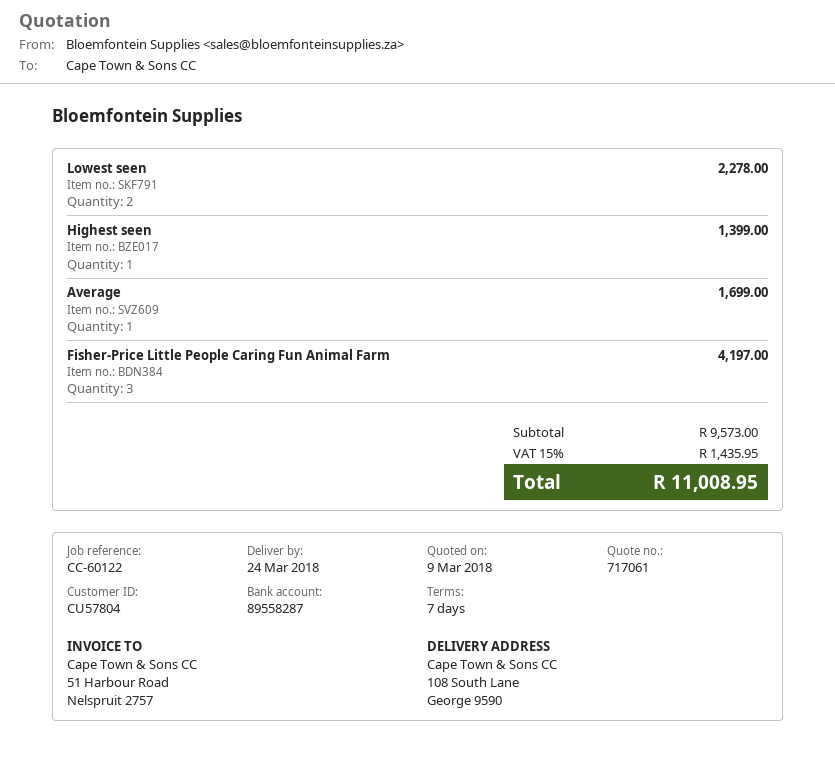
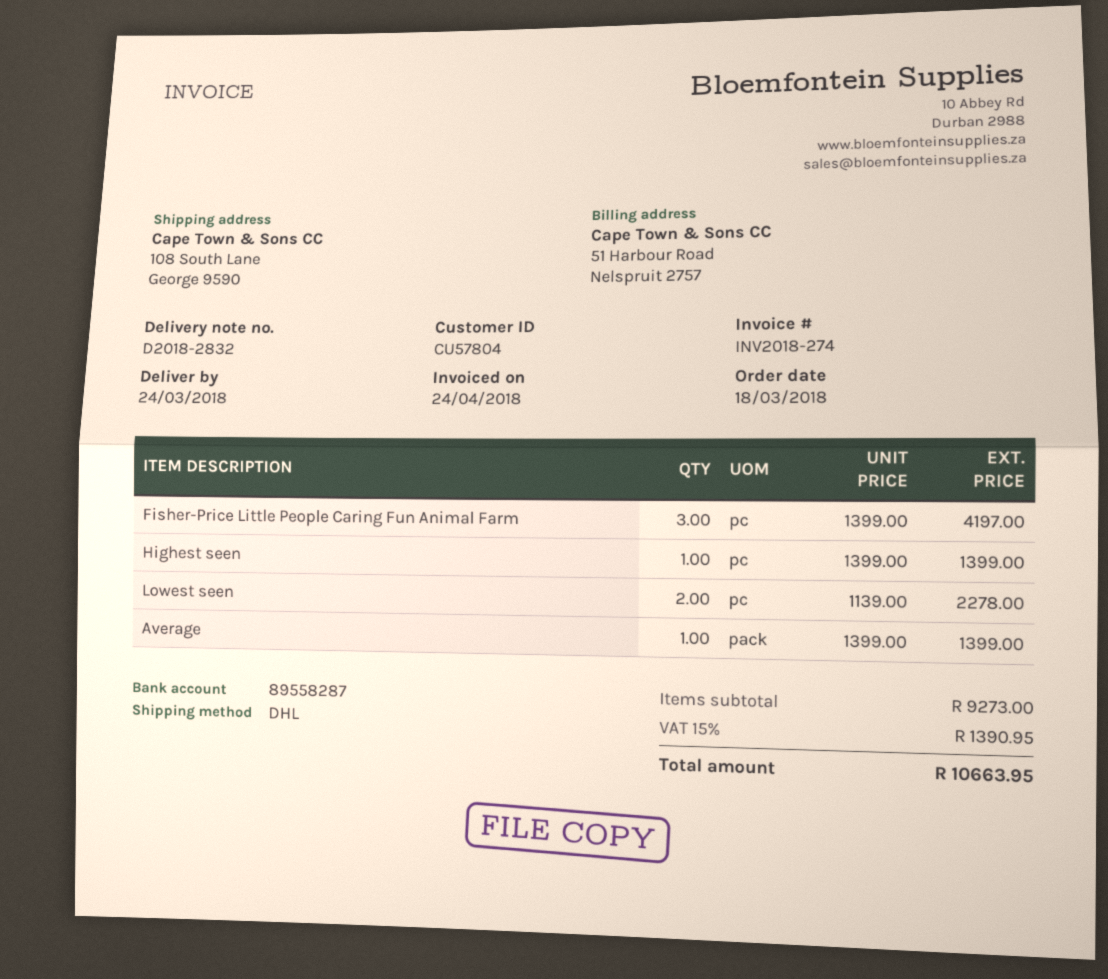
Average: 1 for 1699.00 -> 1 for 1399.00
subtotal: 9573.00 -> 9273.00
tax: 15% = 1435.95 -> 15% = 1390.95
total: 11008.95 -> 10663.95

